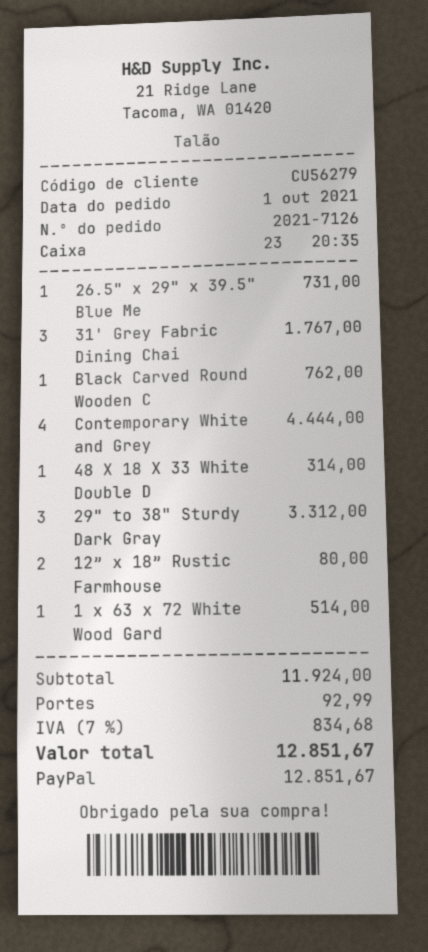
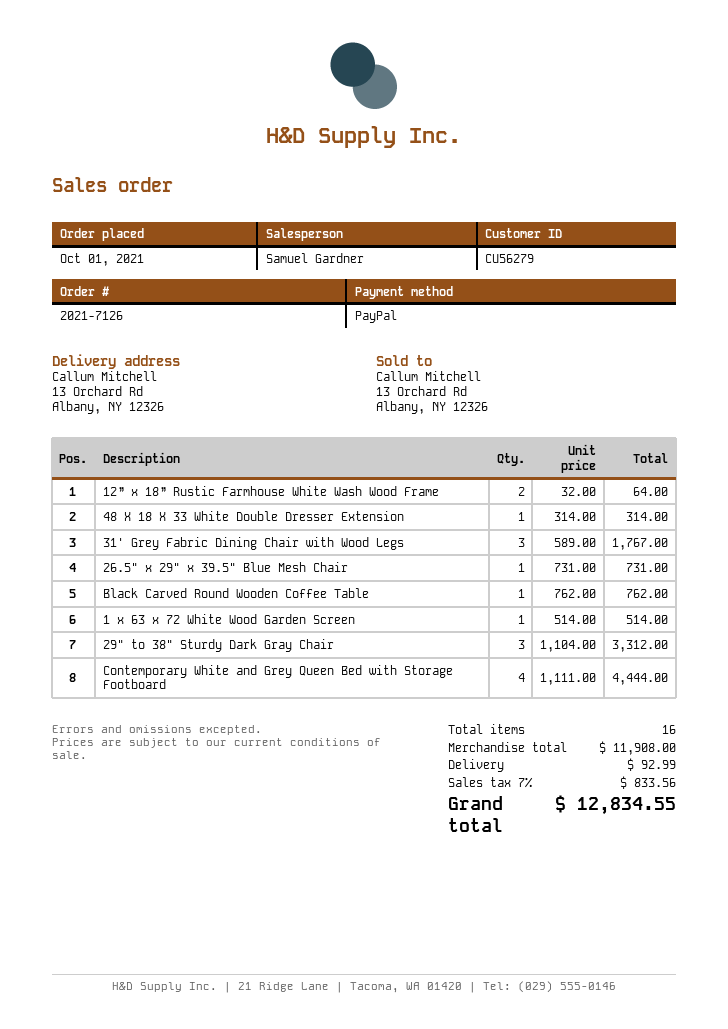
12” x 18” Rustic Farmhouse: 2 for 80.00 -> 2 for 64.00
subtotal: 11924.00 -> 11908.00
tax: 7% = 834.68 -> 7% = 833.56
total: 12851.67 -> 12834.55

